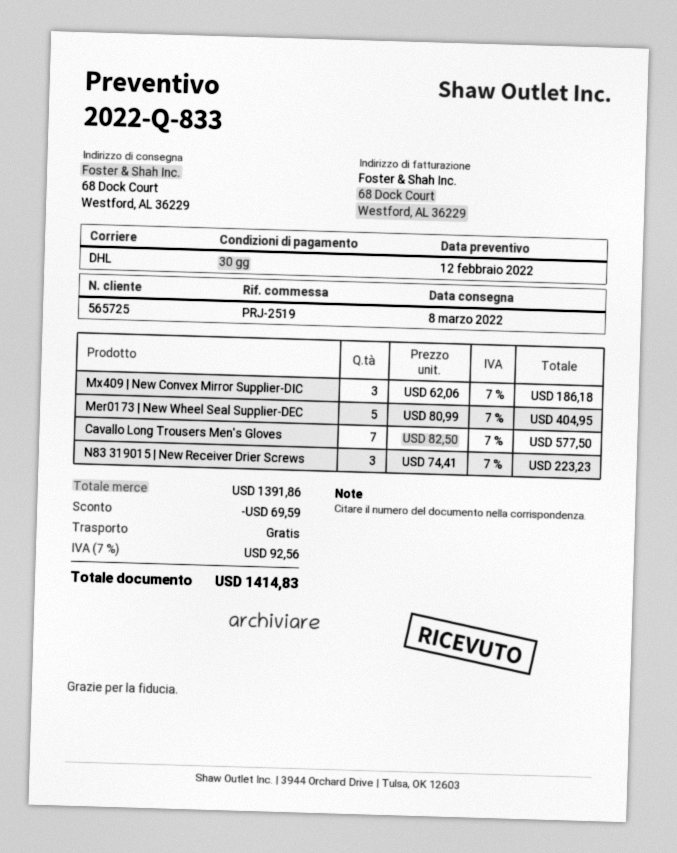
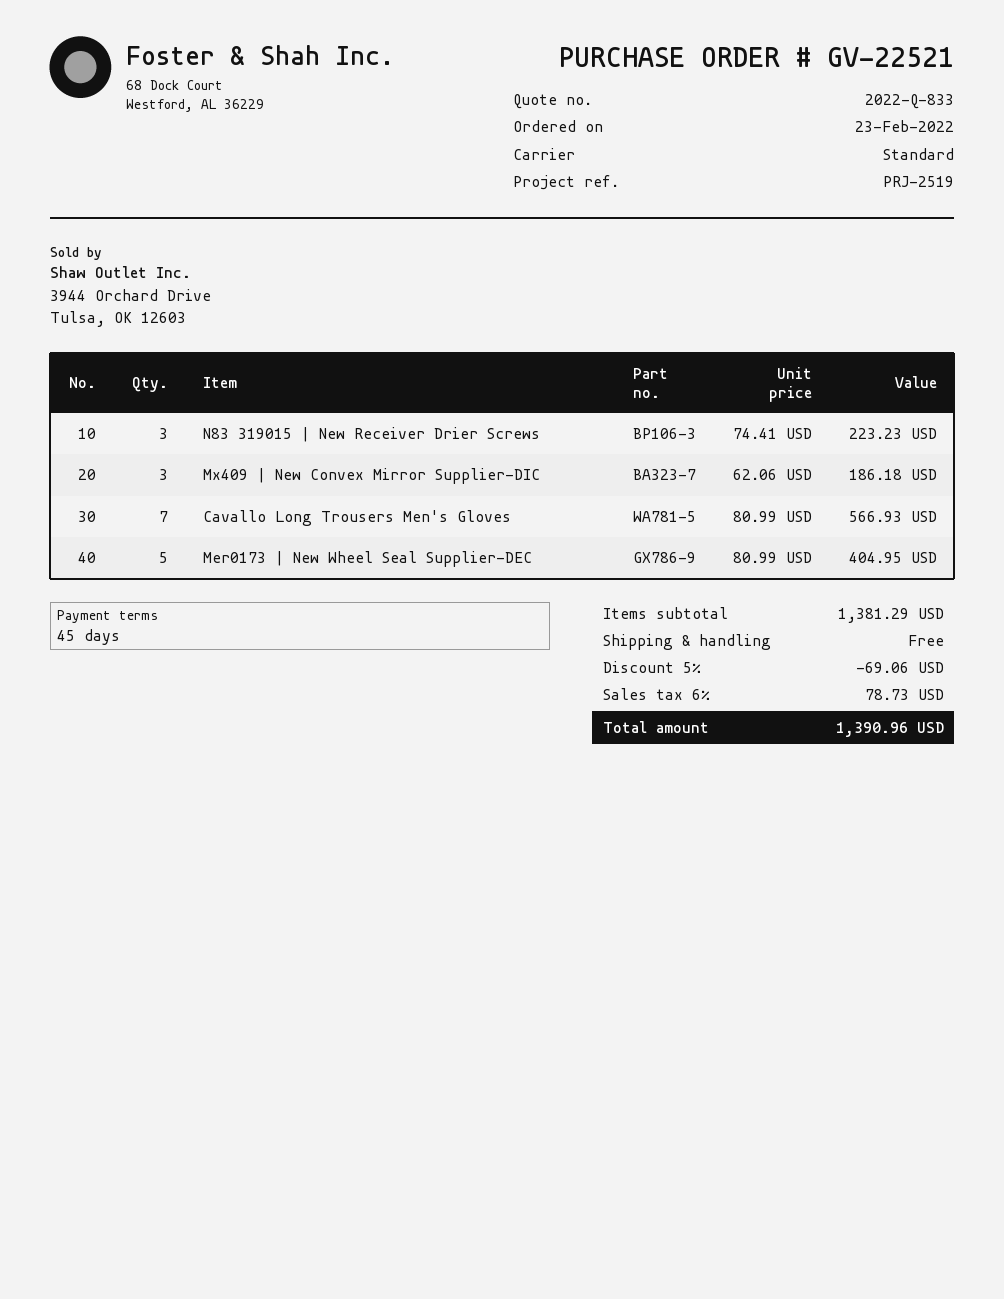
payment terms: 30 days -> 45 days
shipping method: DHL -> standard
Cavallo Long Trousers Men's Gloves: 7 x 82.50 = 577.50 -> 7 x 80.99 = 566.93
subtotal: 1391.86 -> 1381.29
discount: 69.59 -> 69.06
tax: 7% = 92.56 -> 6% = 78.73
total: 1414.83 -> 1390.96

